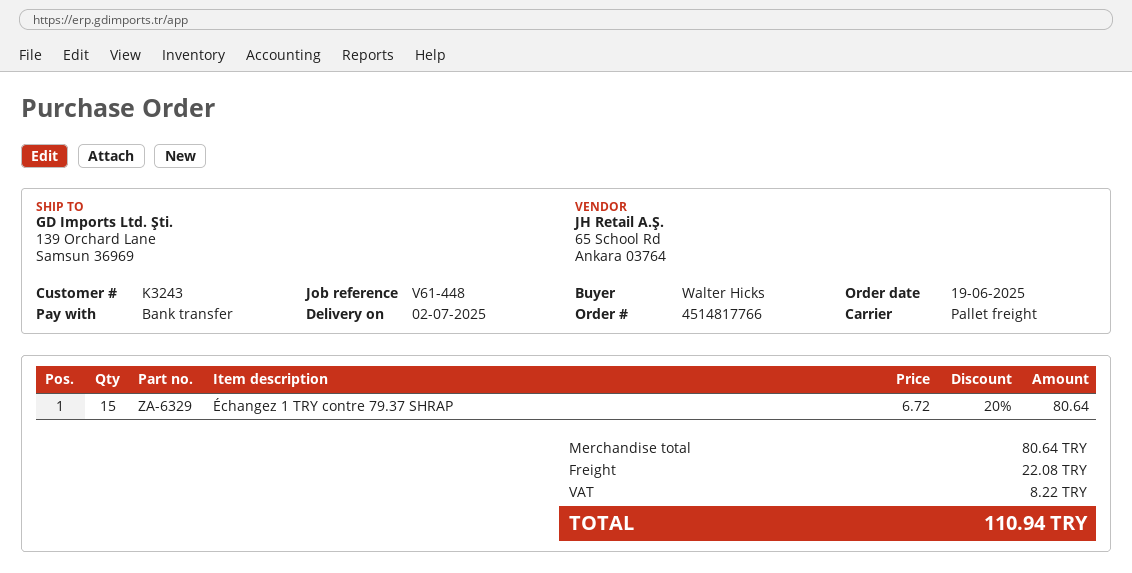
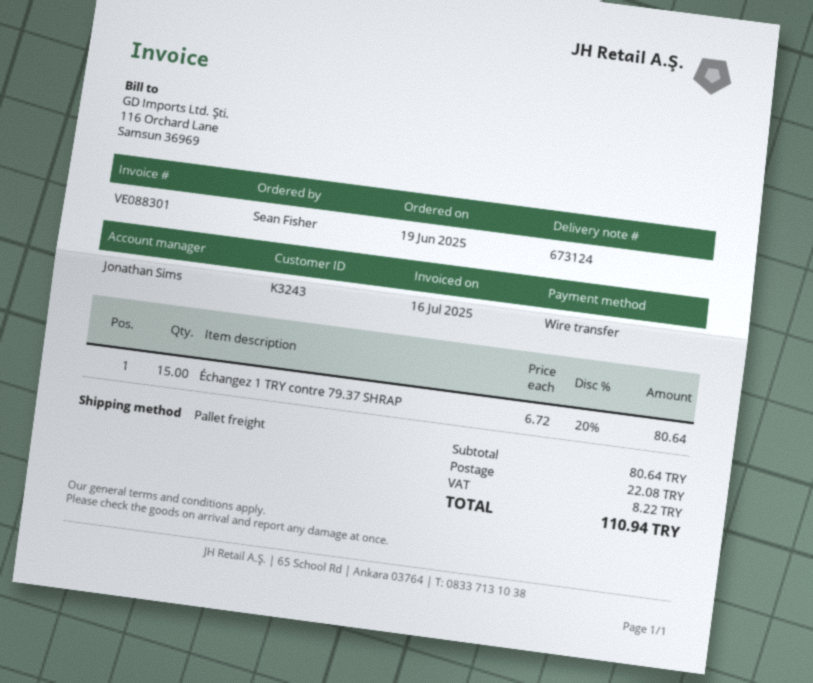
ordered by: Walter Hicks -> Sean Fisher

